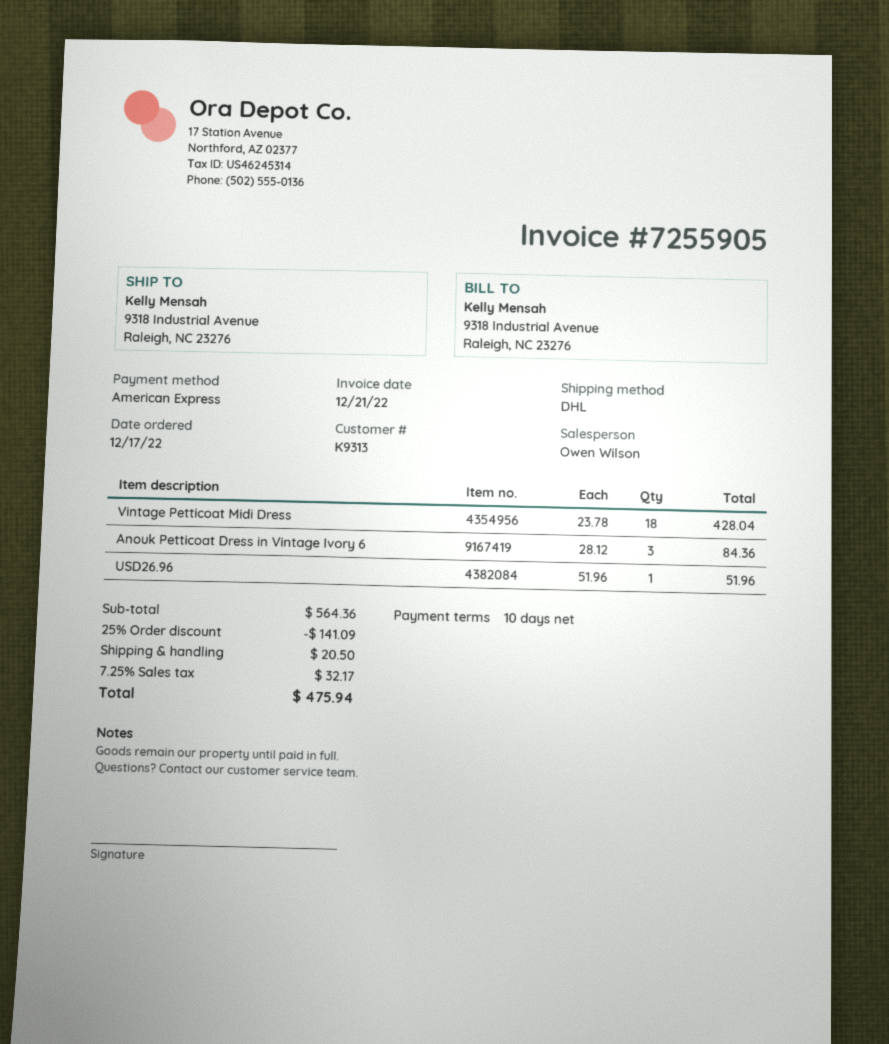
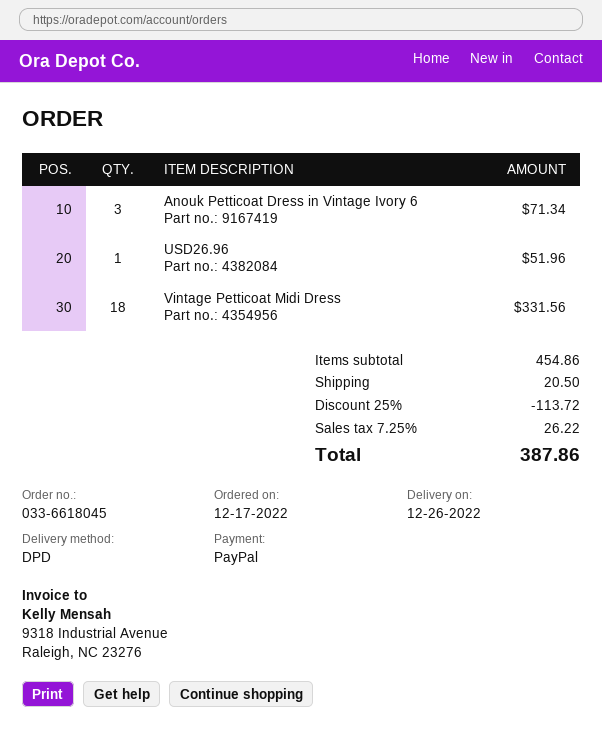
payment method: American Express -> PayPal
shipping method: DHL -> DPD
Vintage Petticoat Midi Dress: 18 for 428.04 -> 18 for 331.56
Anouk Petticoat Dress in Vintage Ivory 6: 3 for 84.36 -> 3 for 71.34
subtotal: 564.36 -> 454.86
discount: 25% = 141.09 -> 25% = 113.72
tax: 7.25% = 32.17 -> 7.25% = 26.22
total: 475.94 -> 387.86

